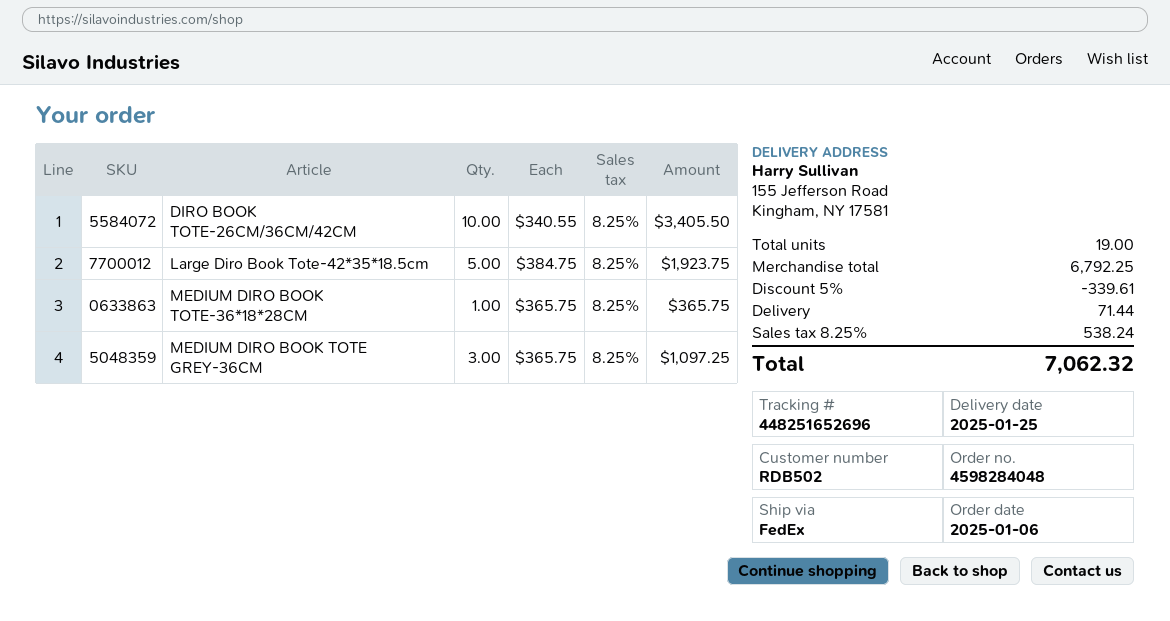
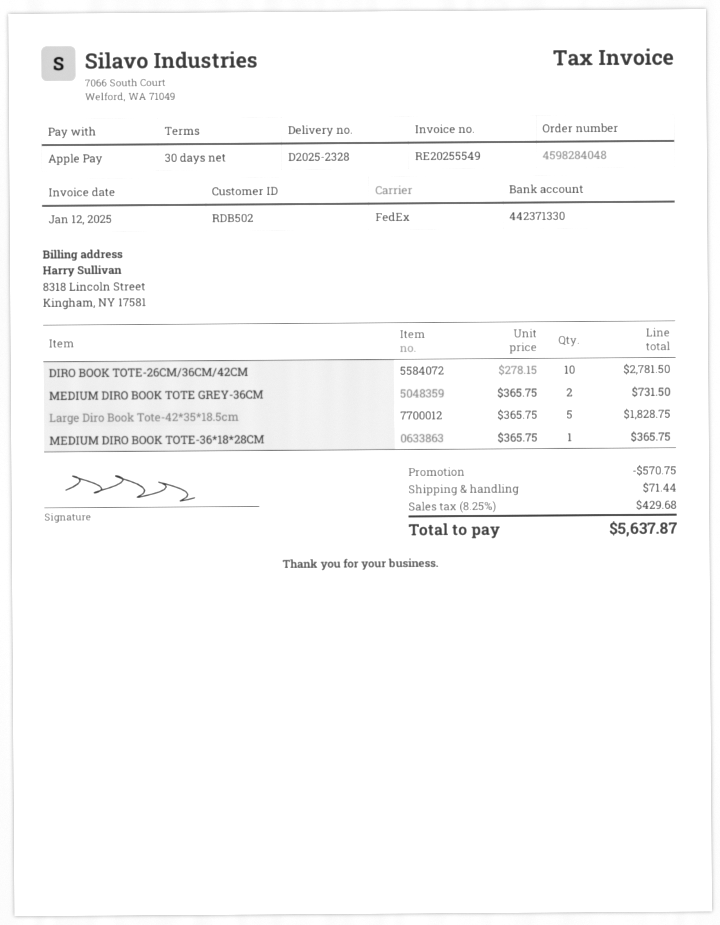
DIRO BOOK TOTE-26CM/36CM/42CM: 10 x 340.55 = 3405.50 -> 10 x 278.15 = 2781.50
Large Diro Book Tote-42*35*18.5cm: 5 x 384.75 = 1923.75 -> 5 x 365.75 = 1828.75
MEDIUM DIRO BOOK TOTE GREY-36CM: 3 x 365.75 = 1097.25 -> 2 x 365.75 = 731.50
discount: 339.61 -> 570.75
tax: 8.25% = 538.24 -> 8.25% = 429.68
total: 7062.32 -> 5637.87

